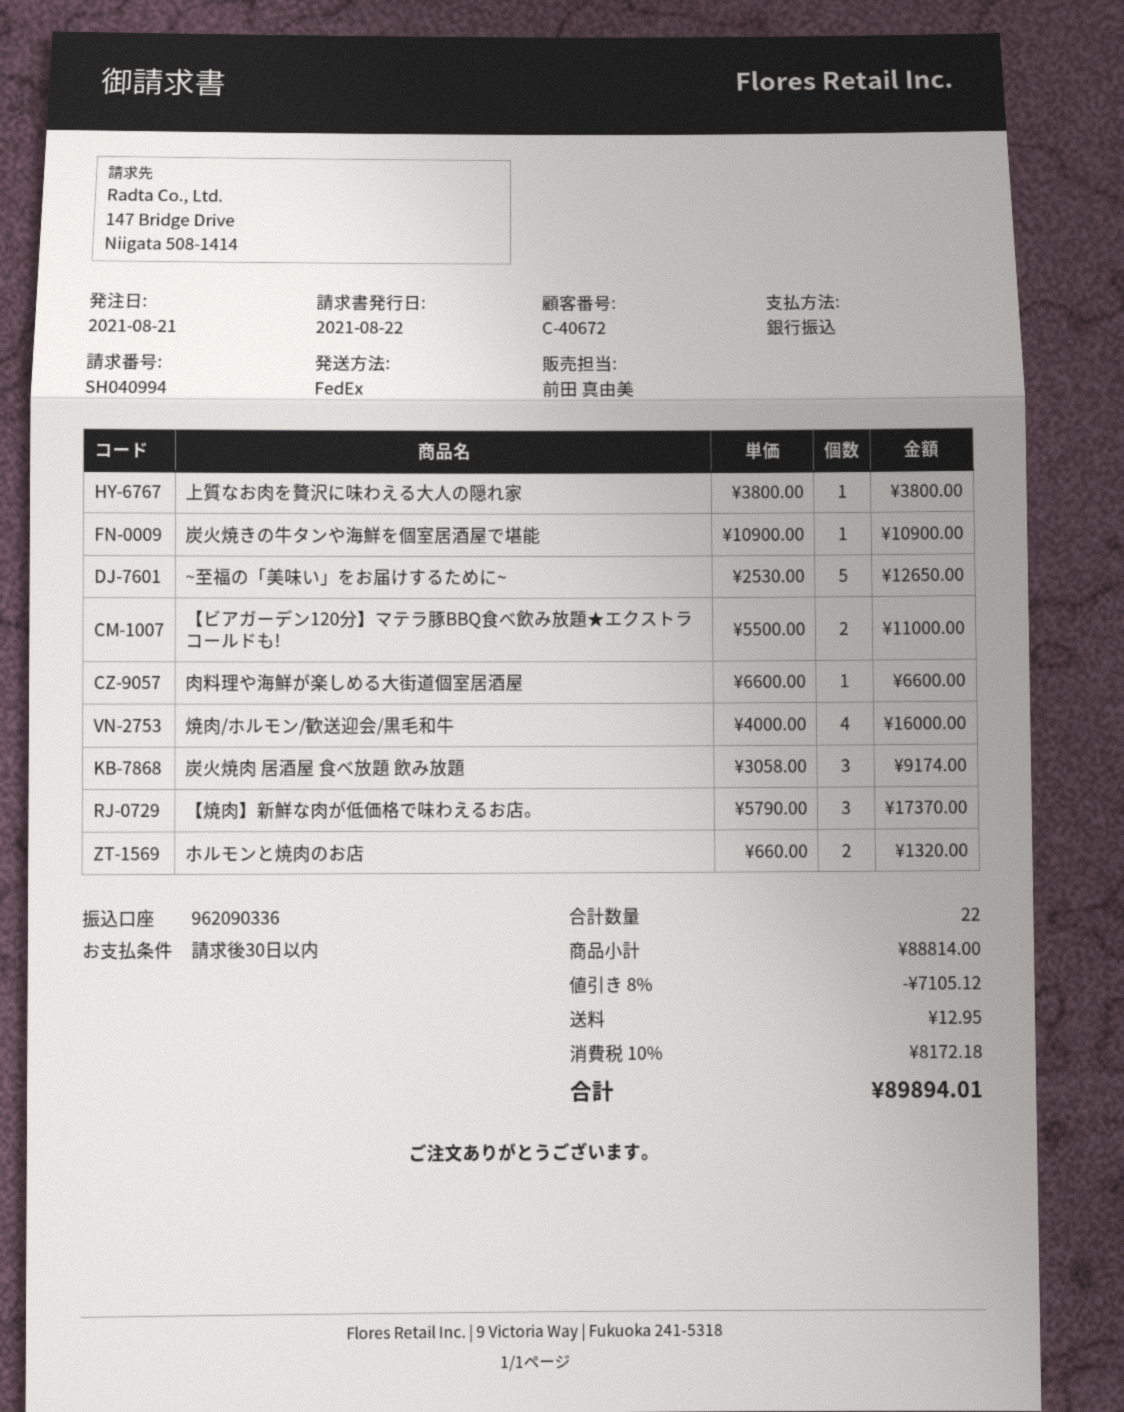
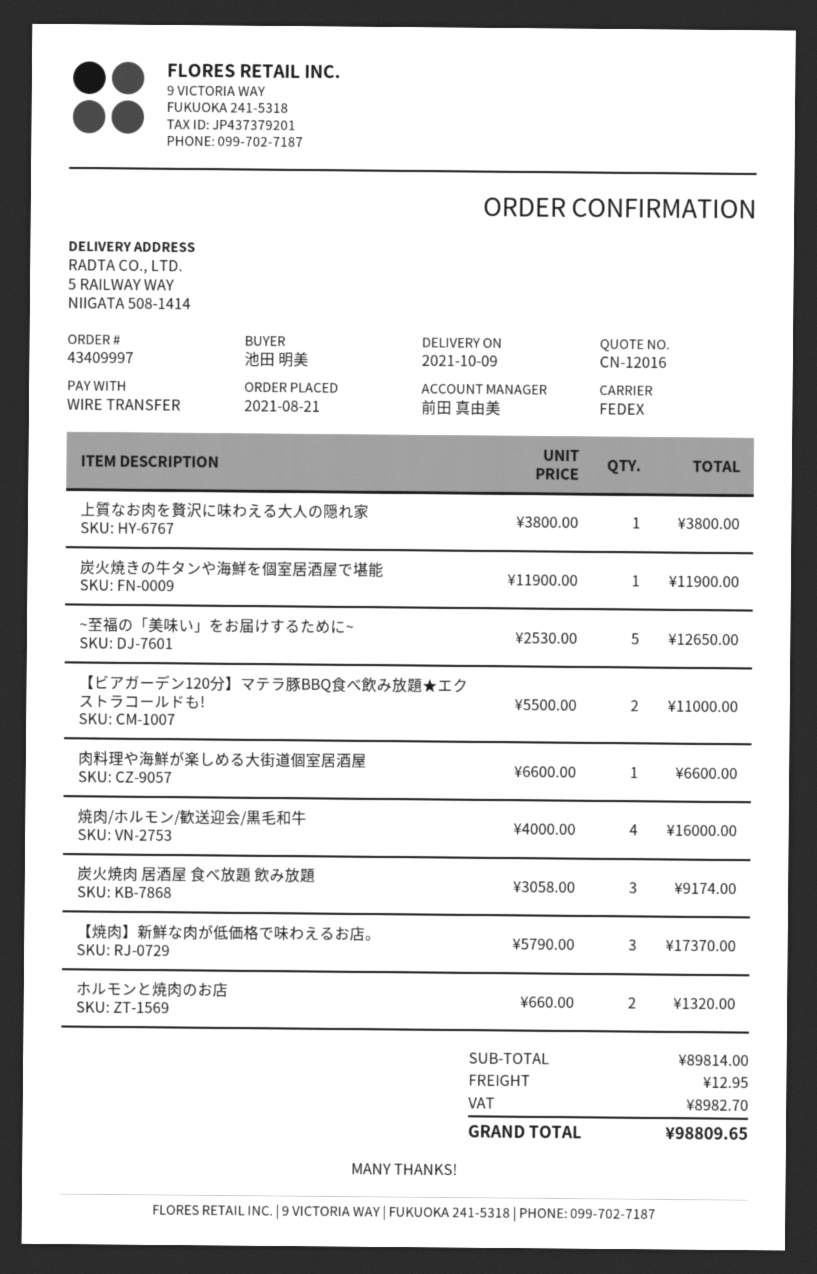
炭火焼きの牛タンや海鮮を個室居酒屋で堪能: 1 x 10900.00 = 10900.00 -> 1 x 11900.00 = 11900.00
subtotal: 88814.00 -> 89814.00
discount: 8% = 7105.12 -> none
tax: 8172.18 -> 8982.70
total: 89894.01 -> 98809.65

